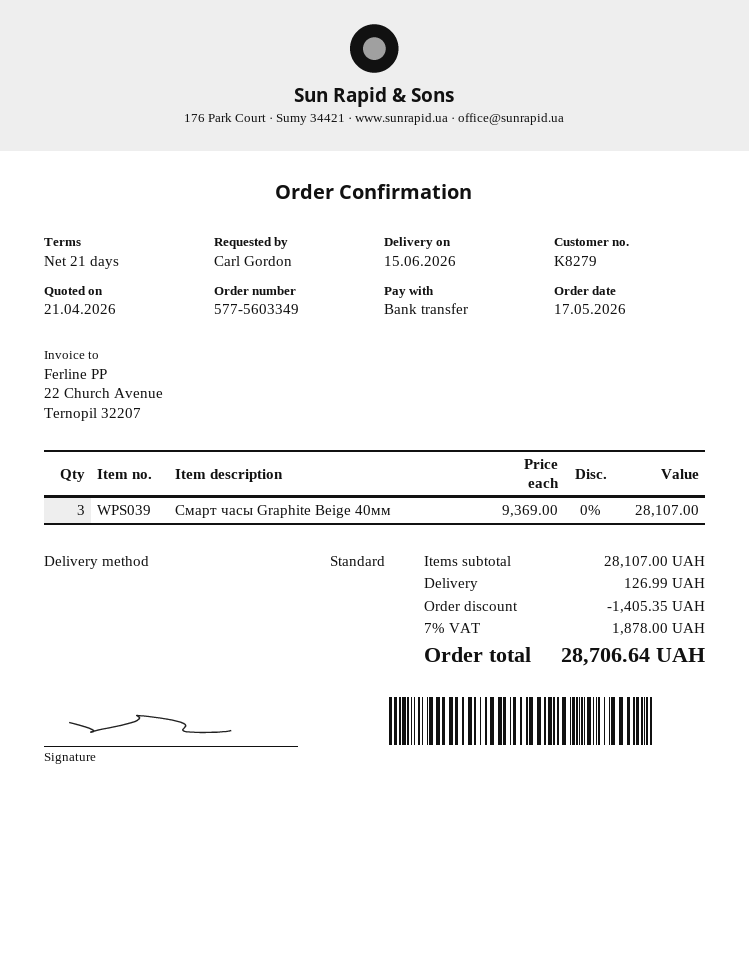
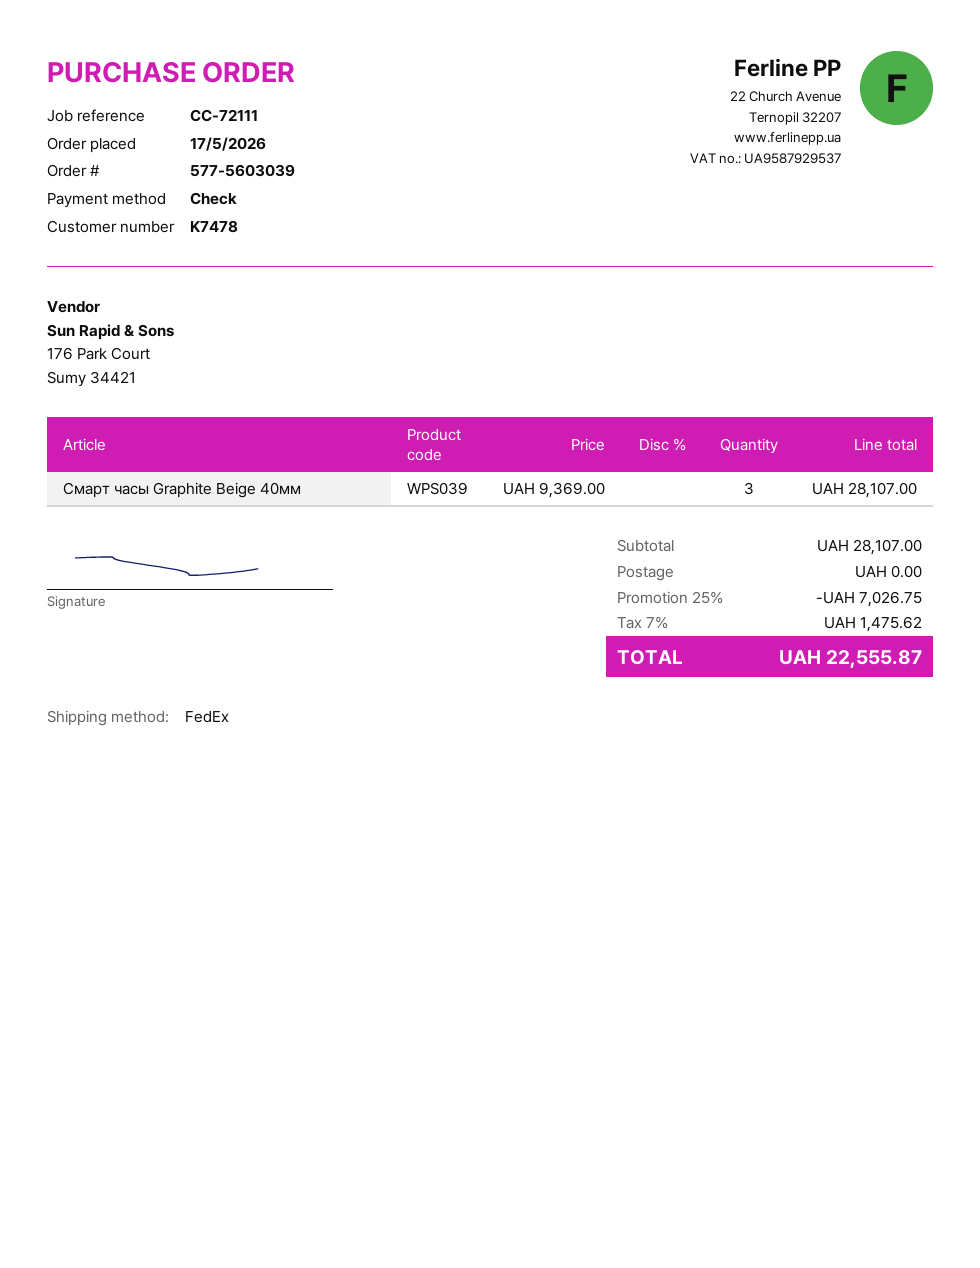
order number: 577-5603349 -> 577-5603039
customer number: K8279 -> K7478
payment method: bank transfer -> cheque
shipping method: standard -> FedEx
discount: 1405.35 -> 7026.75
shipping: 126.99 -> 0.00
tax: 7% = 1878.00 -> 7% = 1475.62
total: 28706.64 -> 22555.87

